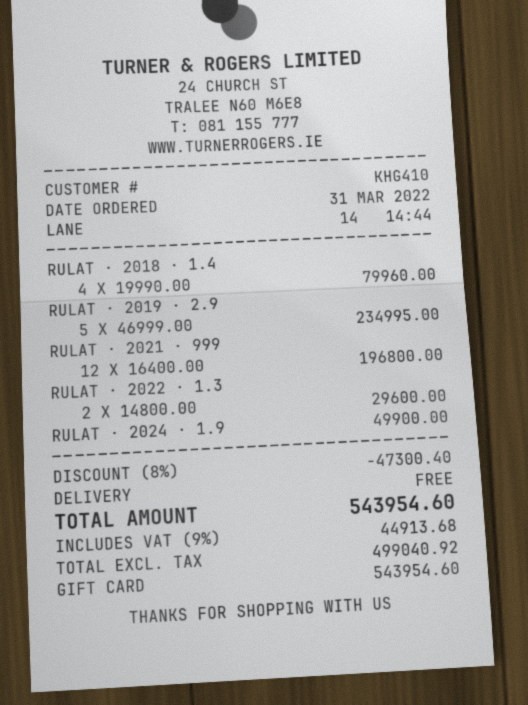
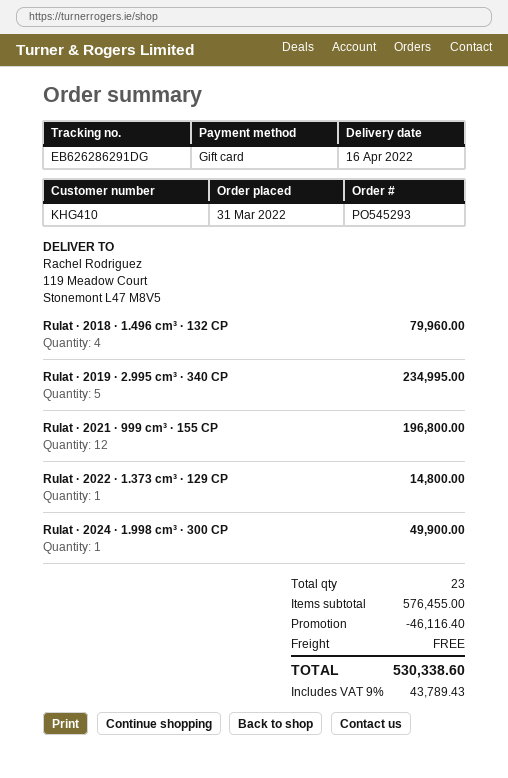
RULAT · 2022 · 1.3: 2 for 29600.00 -> 1 for 14800.00
discount: 47300.40 -> 46116.40
tax: 9% = 44913.68 -> 9% = 43789.43
total: 543954.60 -> 530338.60

